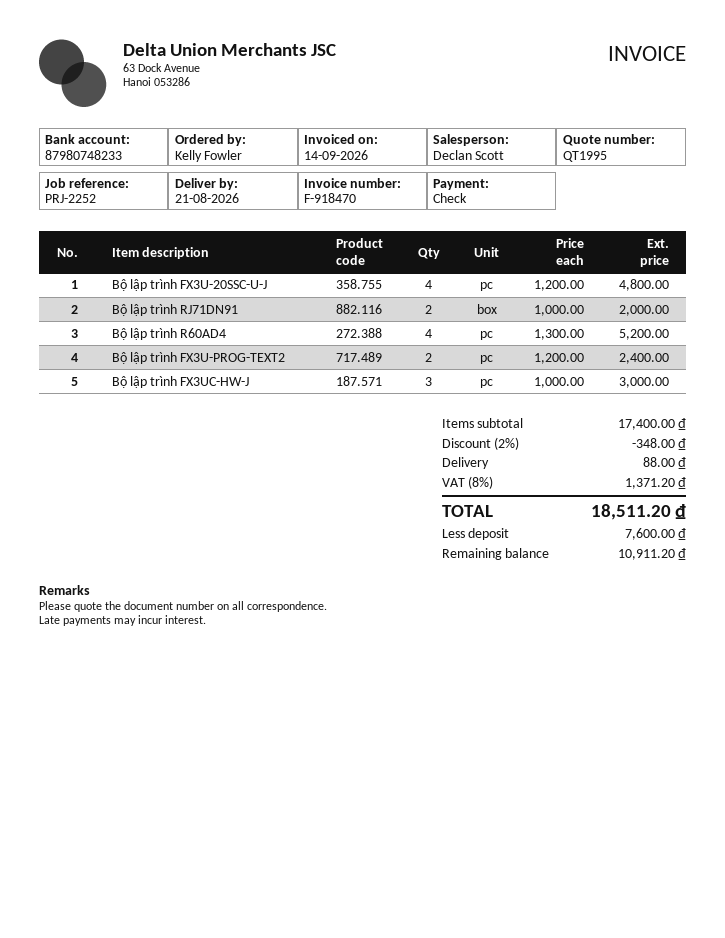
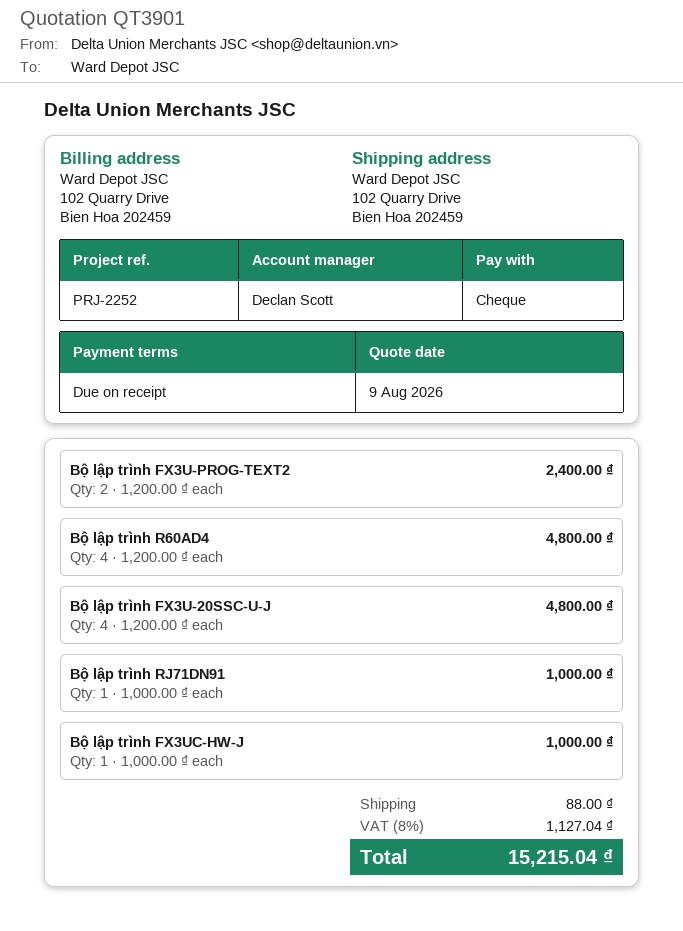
quote number: QT1995 -> QT3901
Bộ lập trình RJ71DN91: 2 x 1000.00 = 2000.00 -> 1 x 1000.00 = 1000.00
Bộ lập trình R60AD4: 4 x 1300.00 = 5200.00 -> 4 x 1200.00 = 4800.00
Bộ lập trình FX3UC-HW-J: 3 x 1000.00 = 3000.00 -> 1 x 1000.00 = 1000.00
discount: 2% = 348.00 -> none
tax: 8% = 1371.20 -> 8% = 1127.04
total: 18511.20 -> 15215.04

